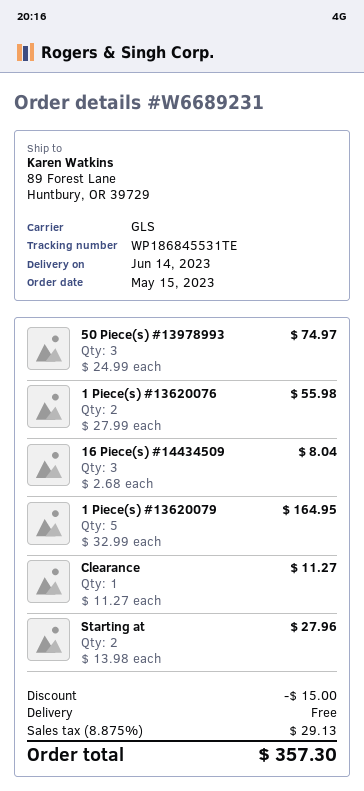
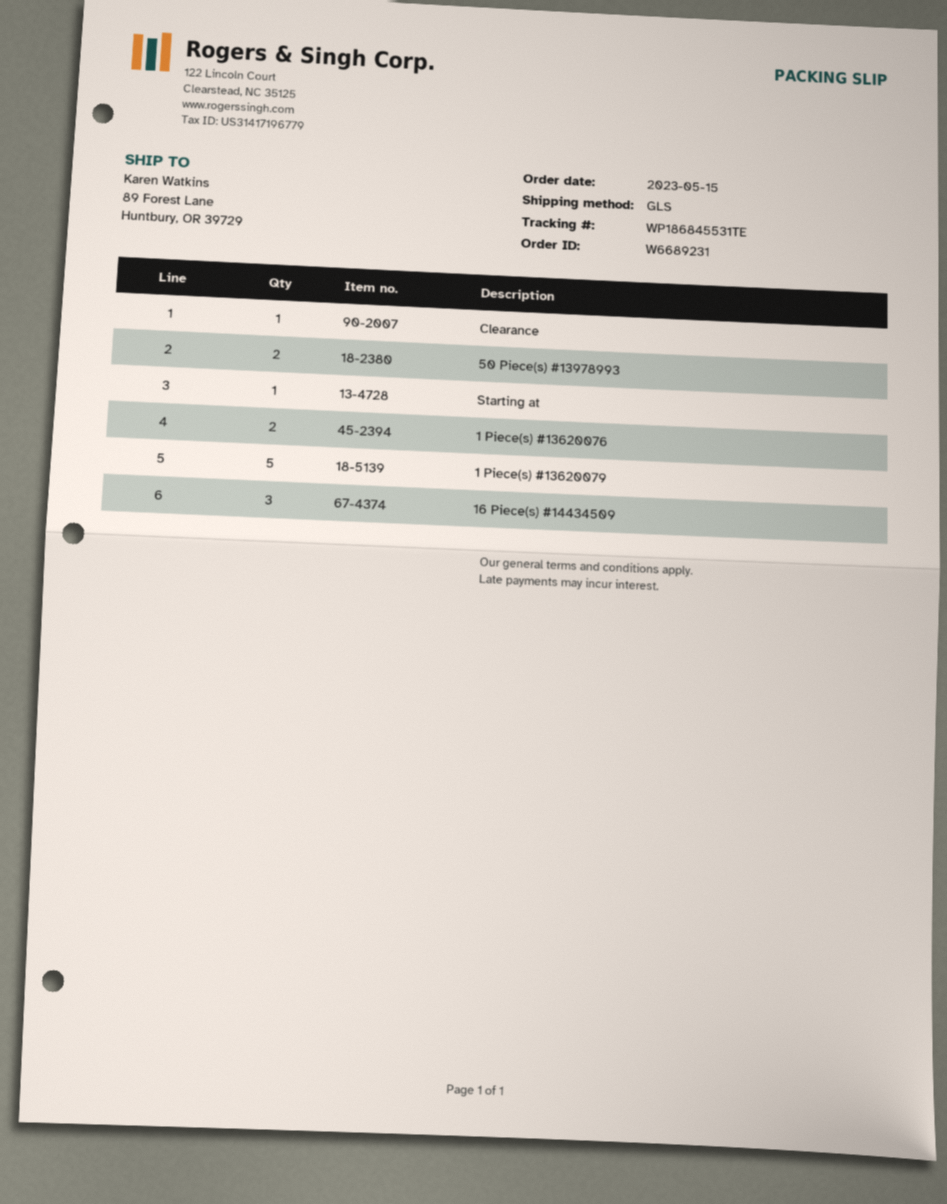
50 Piece(s) #13978993: 3 -> 2
Starting at: 2 -> 1

